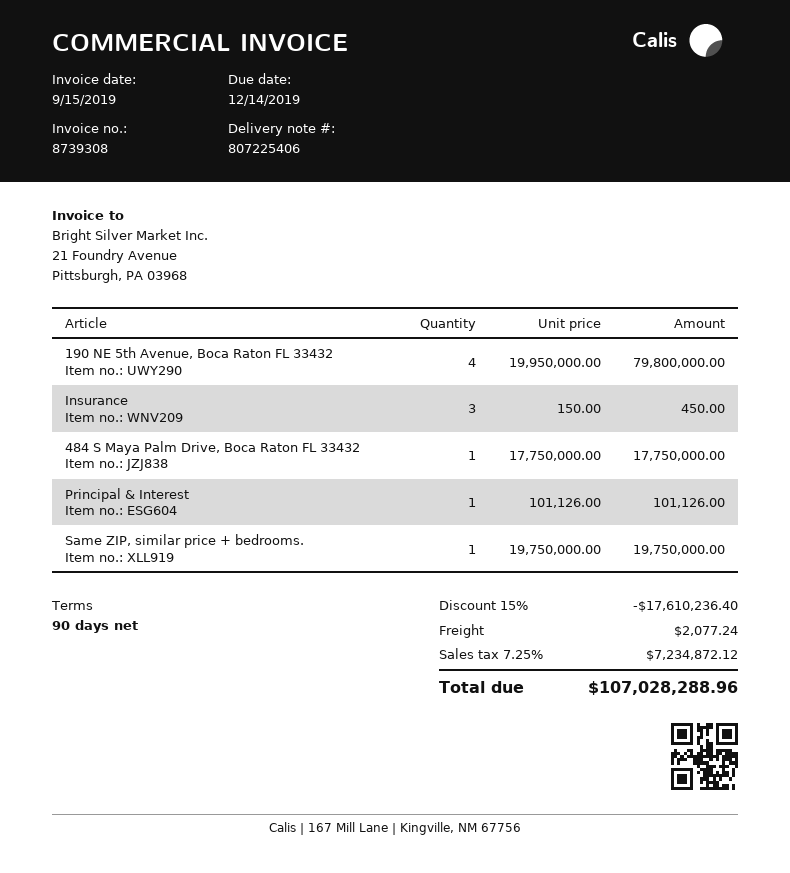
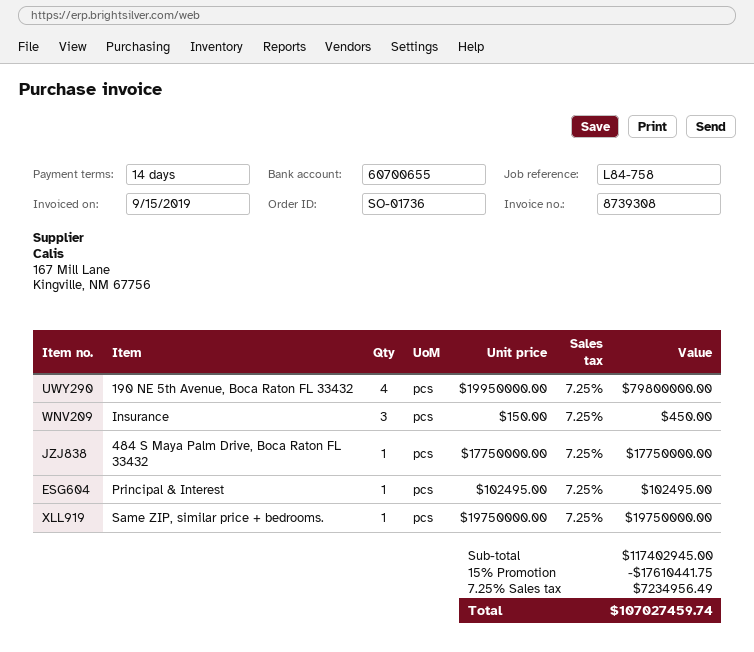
payment terms: 90 days -> 14 days
Principal & Interest: 1 x 101126.00 = 101126.00 -> 1 x 102495.00 = 102495.00
discount: 15% = 17610236.40 -> 15% = 17610441.75
shipping: 2077.24 -> none
tax: 7.25% = 7234872.12 -> 7.25% = 7234956.49
total: 107028288.96 -> 107027459.74

